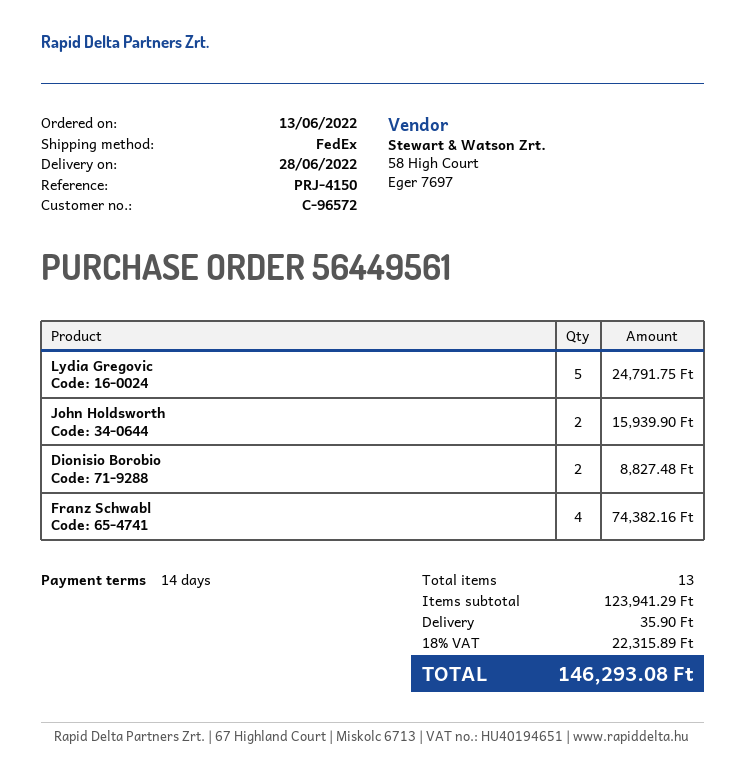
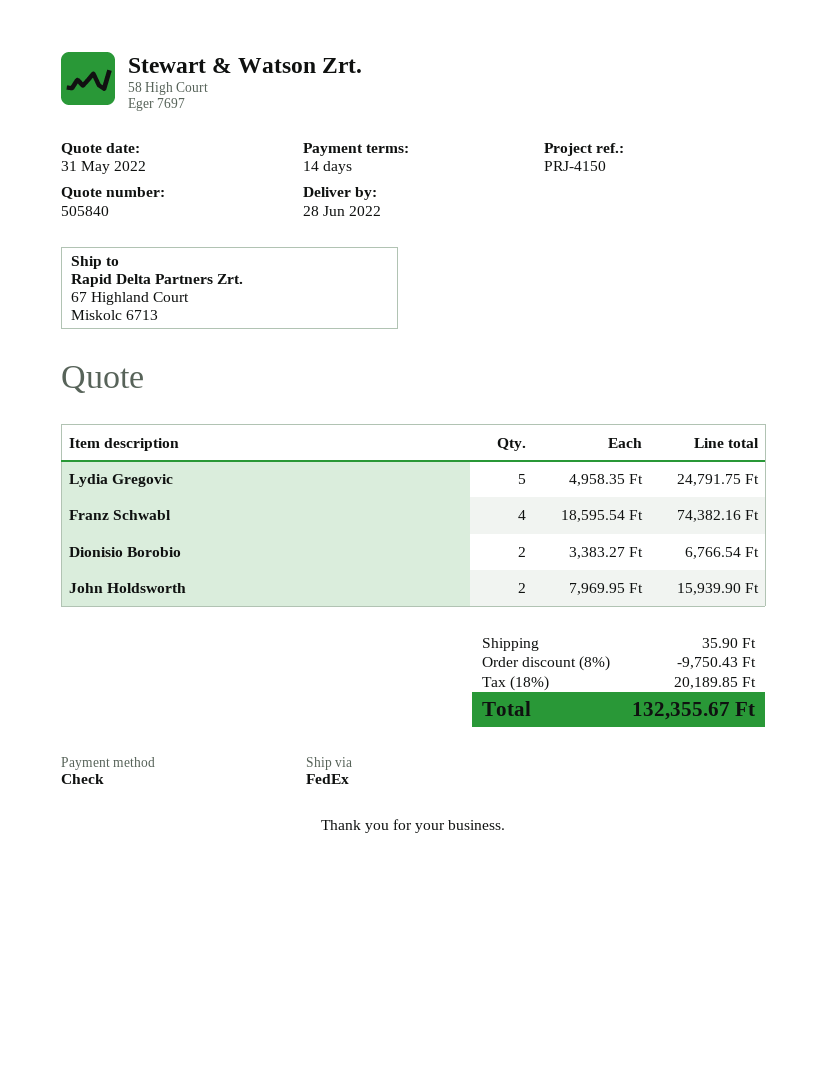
Dionisio Borobio: 2 for 8827.48 -> 2 for 6766.54
discount: none -> 8% = 9750.43
tax: 18% = 22315.89 -> 18% = 20189.85
total: 146293.08 -> 132355.67

